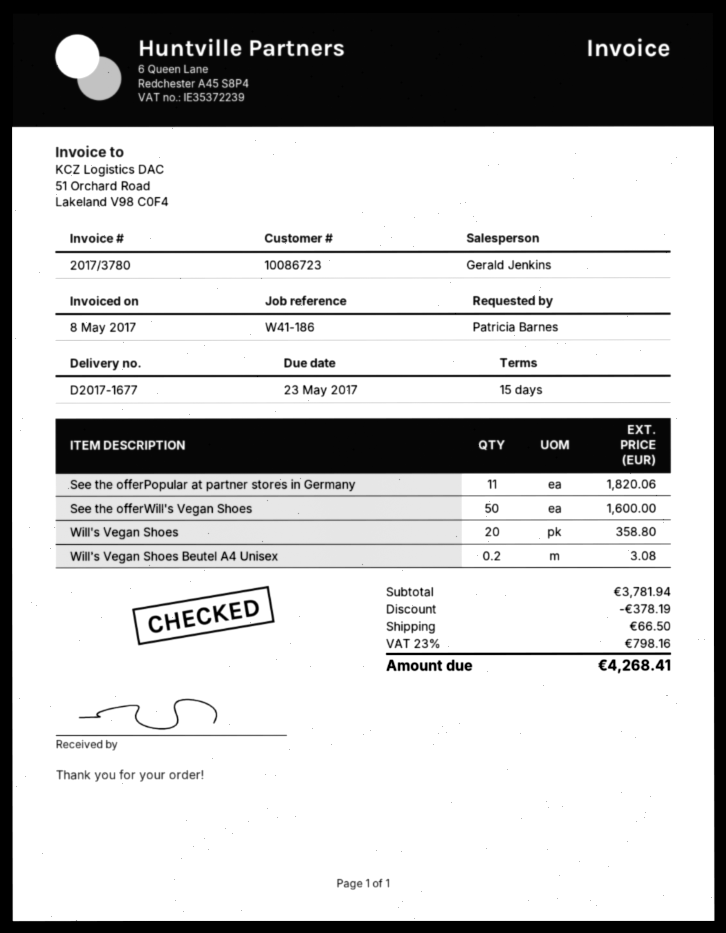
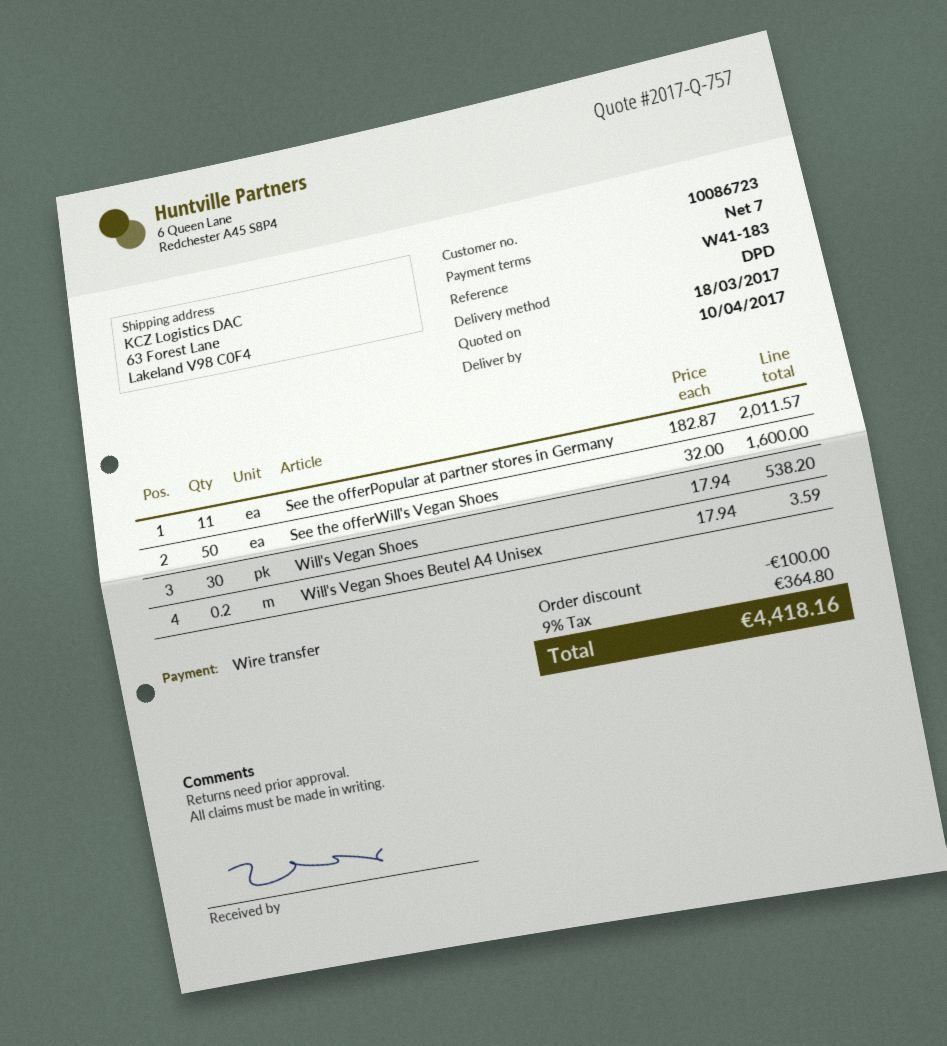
payment terms: 15 days -> 7 days
reference: W41-186 -> W41-183
See the offerPopular at partner stores in Germany: 11 for 1820.06 -> 11 for 2011.57
Will's Vegan Shoes: 20 for 358.80 -> 30 for 538.20
Will's Vegan Shoes Beutel A4 Unisex: 0.2 for 3.08 -> 0.2 for 3.59
discount: 378.19 -> 100.00
shipping: 66.50 -> none
tax: 23% = 798.16 -> 9% = 364.80
total: 4268.41 -> 4418.16

